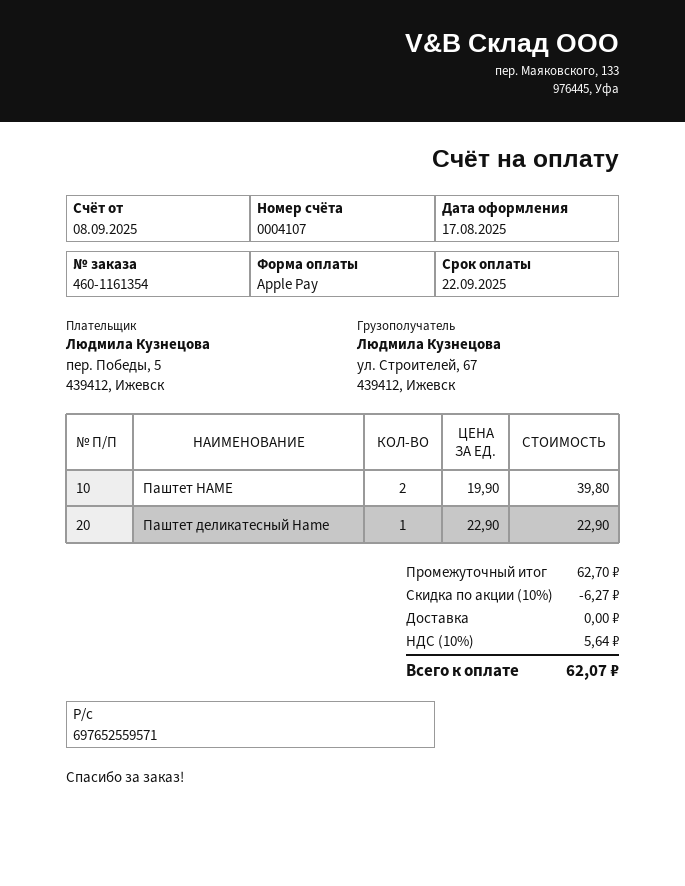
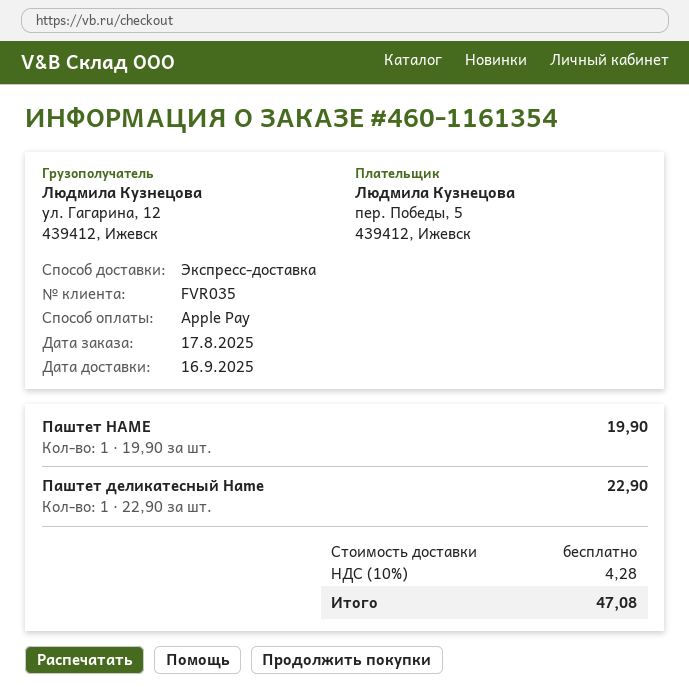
ship to: ул. Строителей, 67, 439412, Ижевск -> ул. Гагарина, 12, 439412, Ижевск
Паштет HAME: 2 x 19.90 = 39.80 -> 1 x 19.90 = 19.90
discount: 10% = 6.27 -> none
tax: 10% = 5.64 -> 10% = 4.28
total: 62.07 -> 47.08

